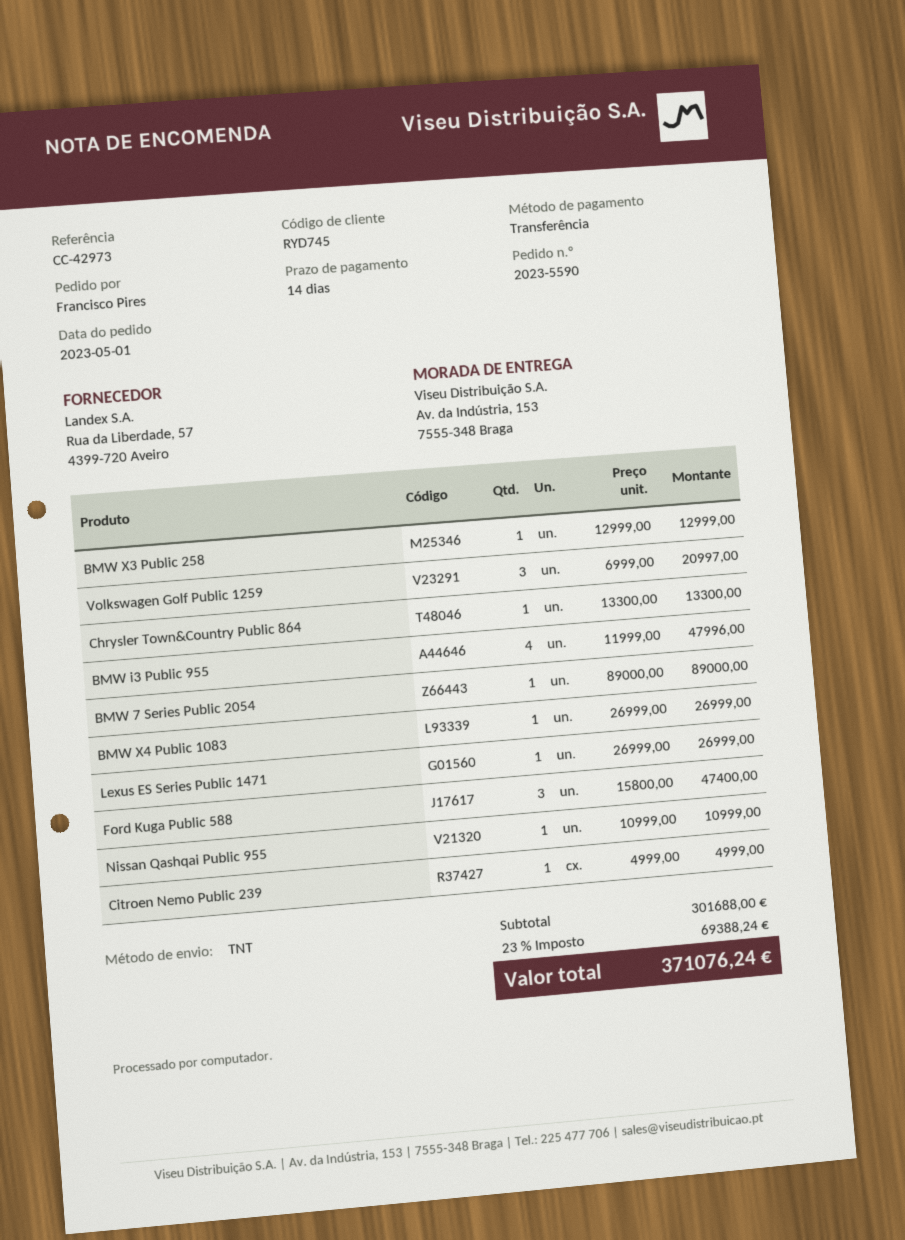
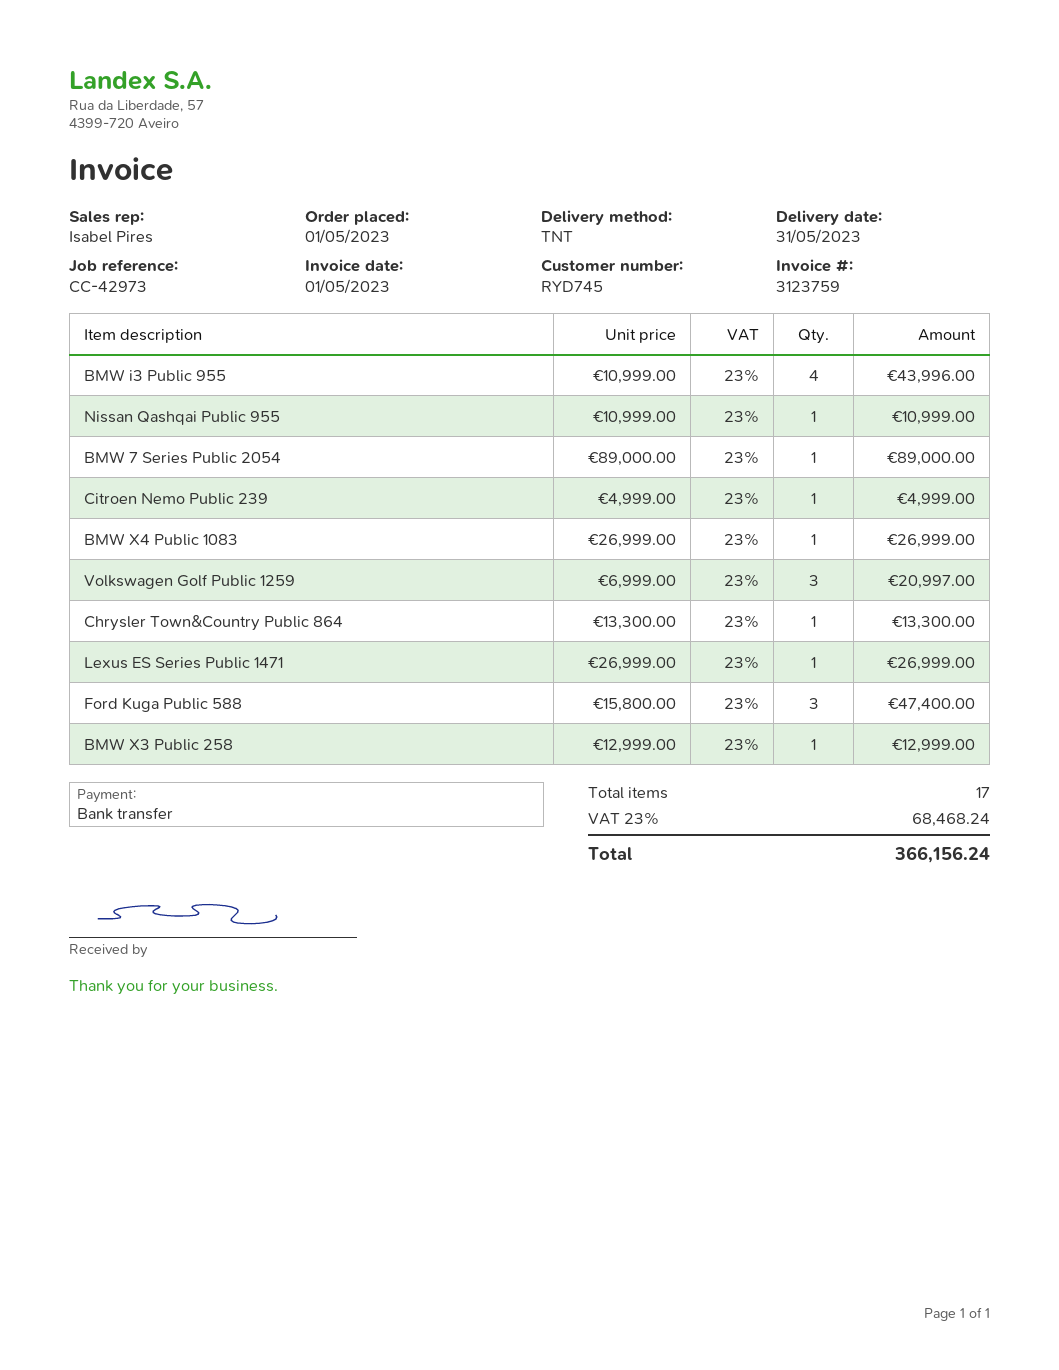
BMW i3 Public 955: 4 x 11999.00 = 47996.00 -> 4 x 10999.00 = 43996.00
tax: 23% = 69388.24 -> 23% = 68468.24
total: 371076.24 -> 366156.24

